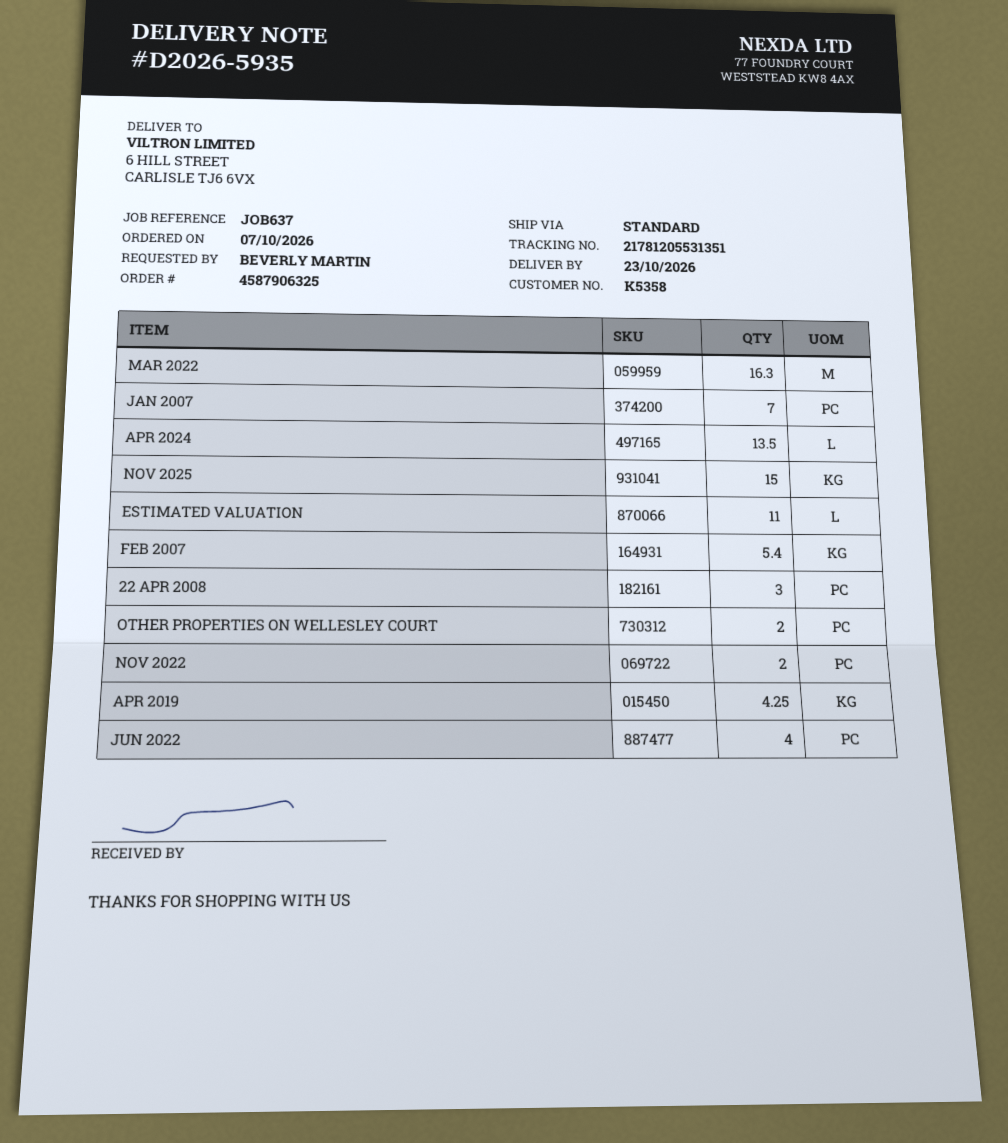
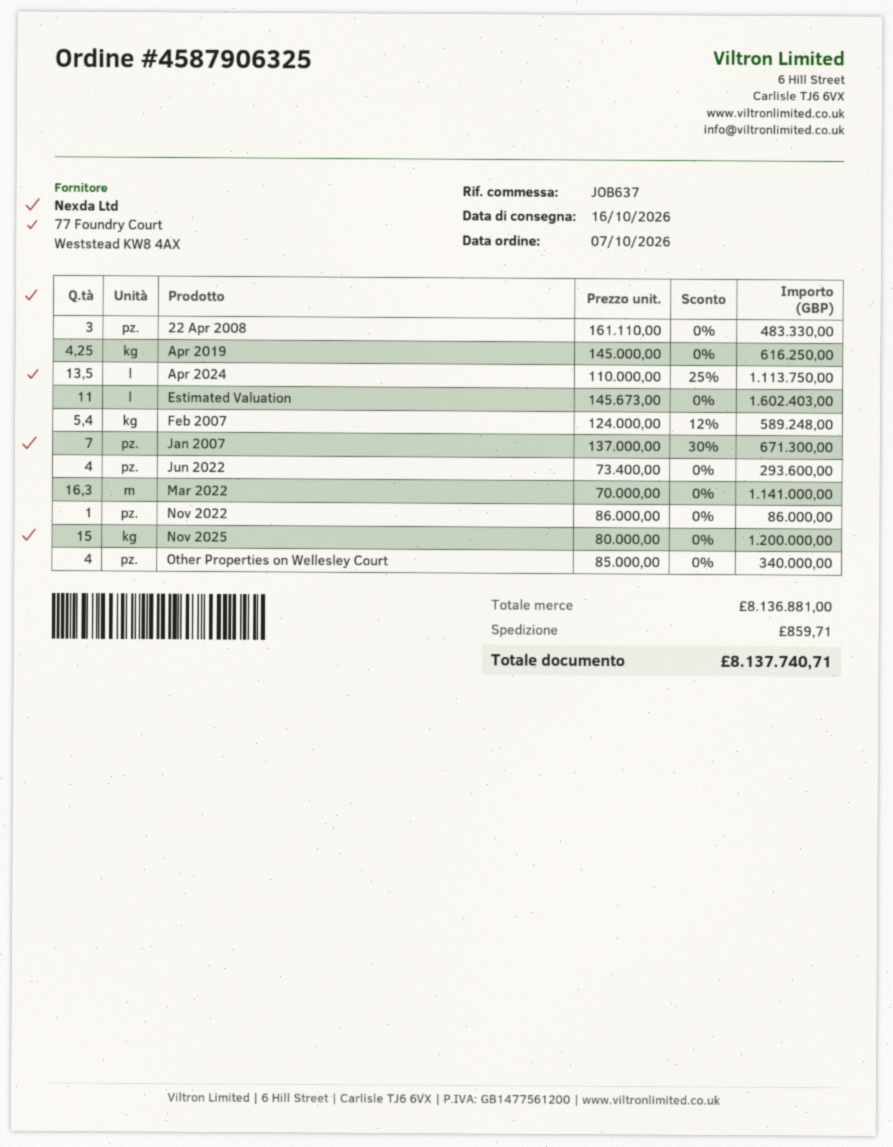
delivery date: 2026-10-23 -> 2026-10-16
OTHER PROPERTIES ON WELLESLEY COURT: 2 -> 4
NOV 2022: 2 -> 1

